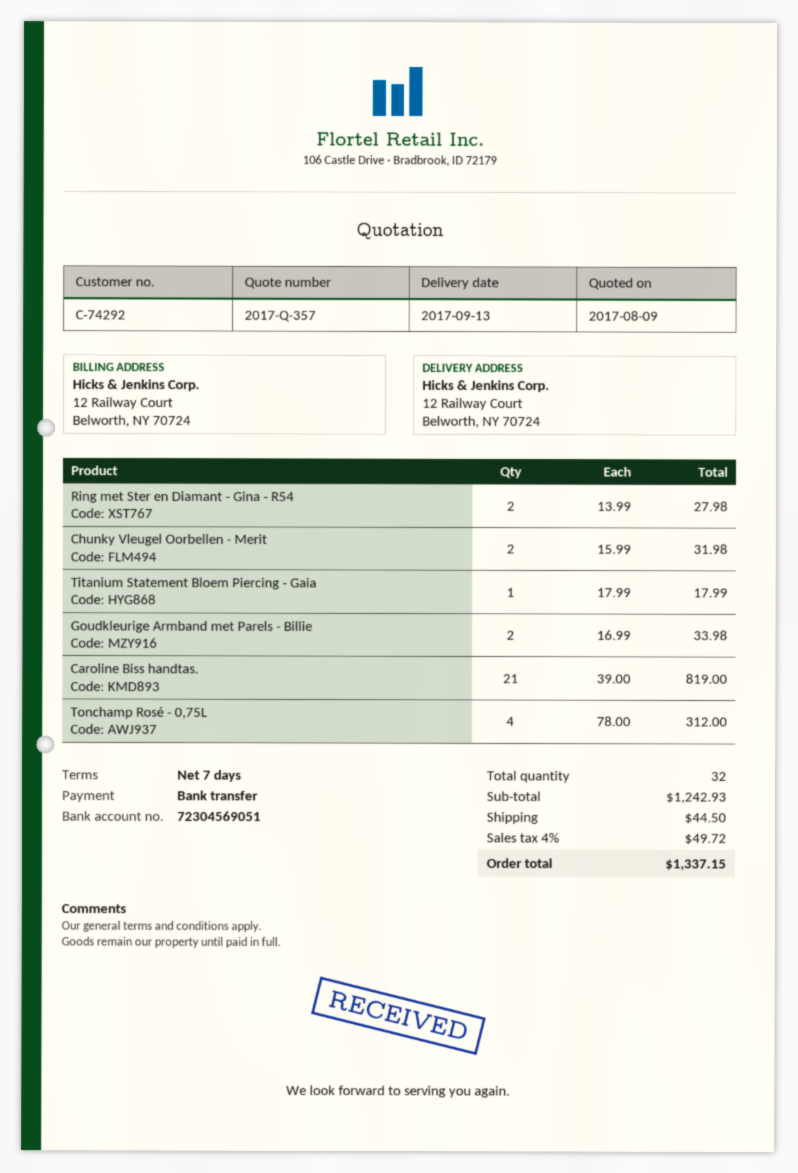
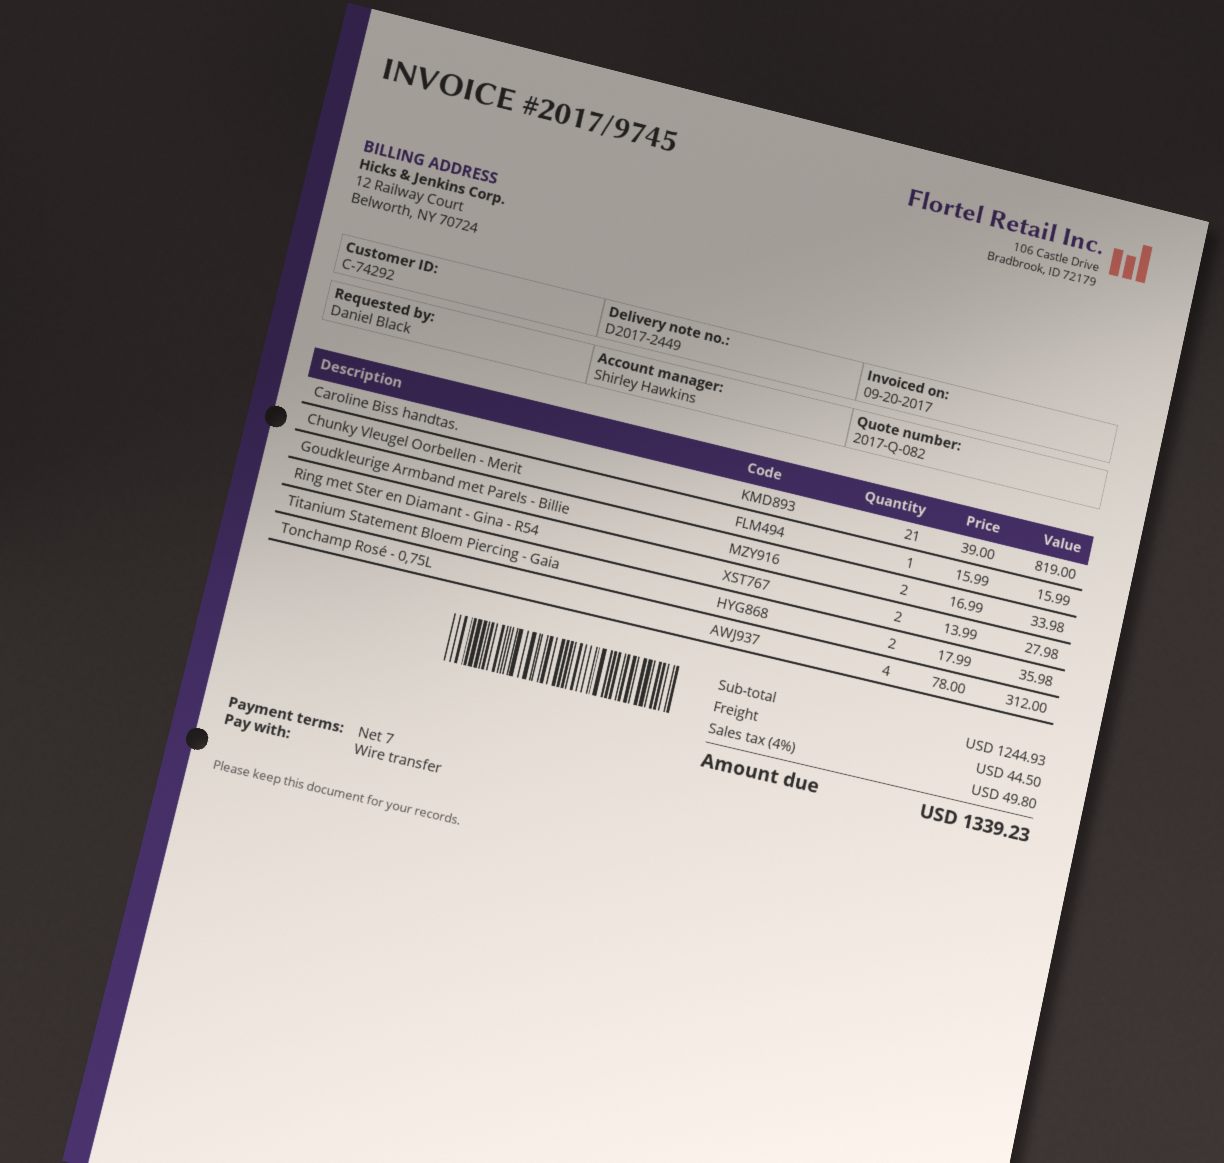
quote number: 2017-Q-357 -> 2017-Q-082
Chunky Vleugel Oorbellen - Merit: 2 x 15.99 = 31.98 -> 1 x 15.99 = 15.99
Titanium Statement Bloem Piercing - Gaia: 1 x 17.99 = 17.99 -> 2 x 17.99 = 35.98
subtotal: 1242.93 -> 1244.93
tax: 4% = 49.72 -> 4% = 49.80
total: 1337.15 -> 1339.23

